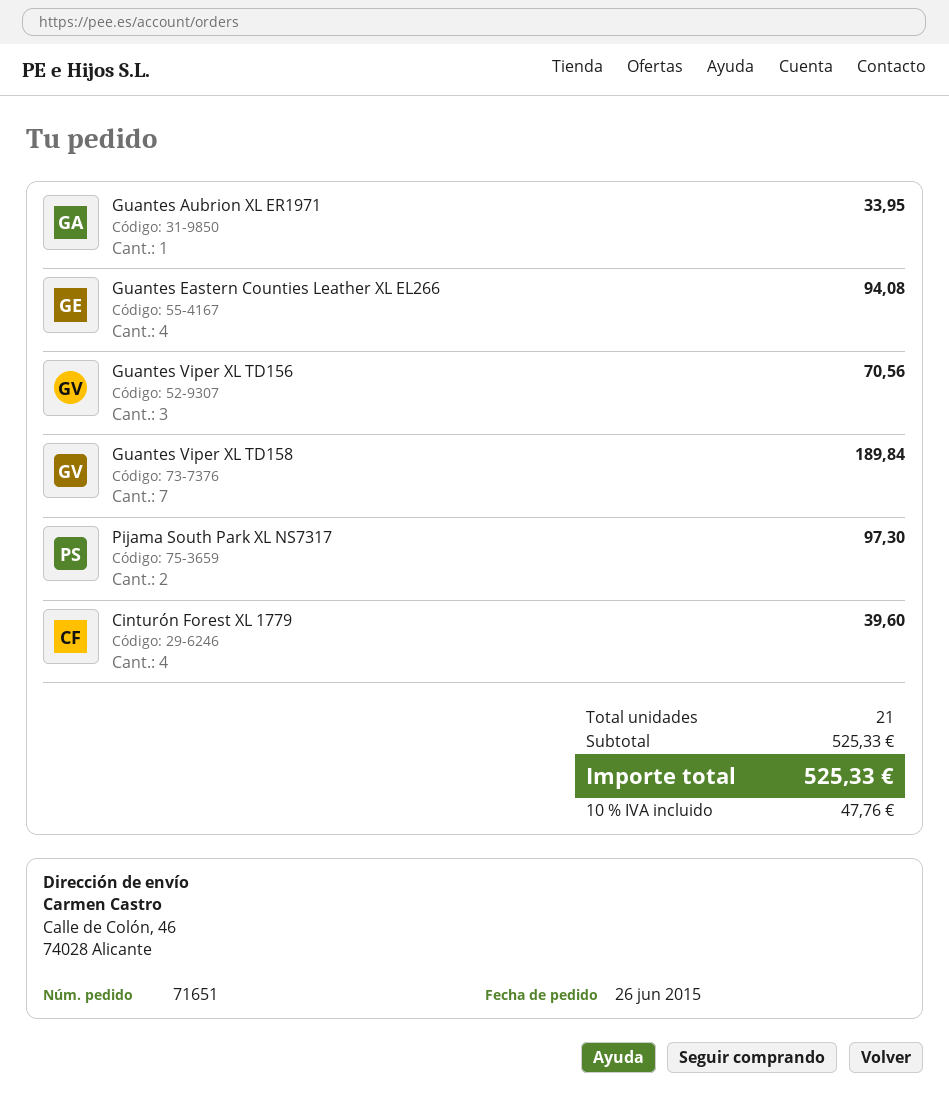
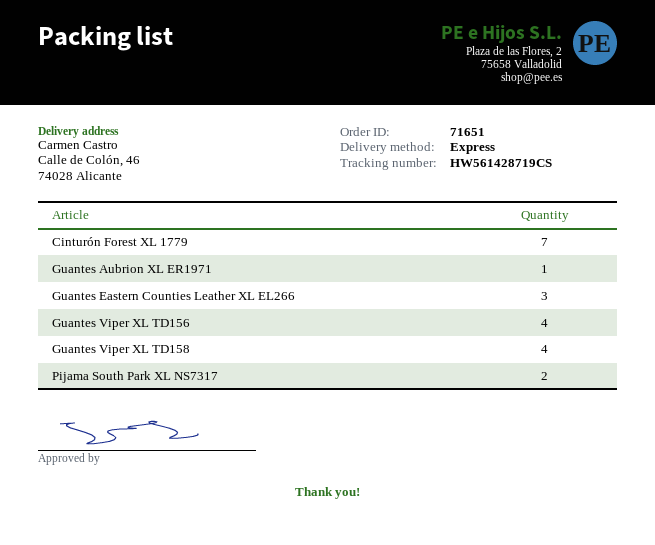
Guantes Eastern Counties Leather XL EL266: 4 -> 3
Guantes Viper XL TD156: 3 -> 4
Guantes Viper XL TD158: 7 -> 4
Cinturón Forest XL 1779: 4 -> 7

